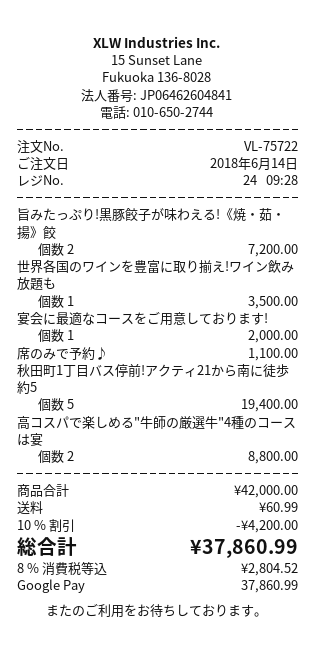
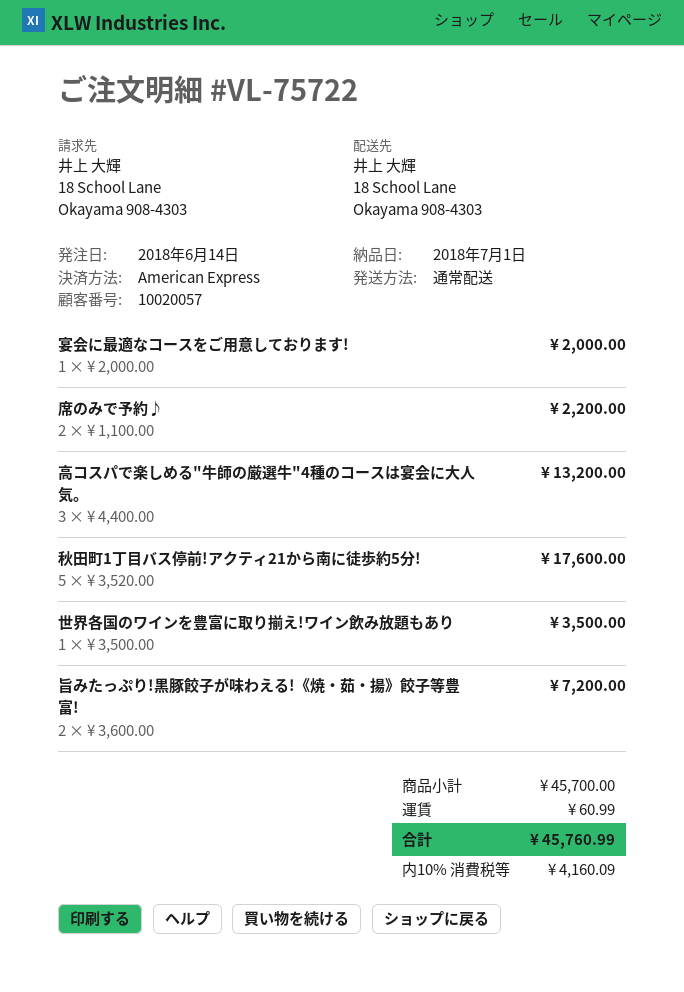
payment method: Google Pay -> American Express
席のみで予約♪: 1 for 1100.00 -> 2 for 2200.00
秋田町1丁目バス停前!アクティ21から南に徒歩約5: 5 for 19400.00 -> 5 for 17600.00
高コスパで楽しめる"牛師の厳選牛"4種のコースは宴: 2 for 8800.00 -> 3 for 13200.00
subtotal: 42000.00 -> 45700.00
discount: 10% = 4200.00 -> none
tax: 8% = 2804.52 -> 10% = 4160.09
total: 37860.99 -> 45760.99

